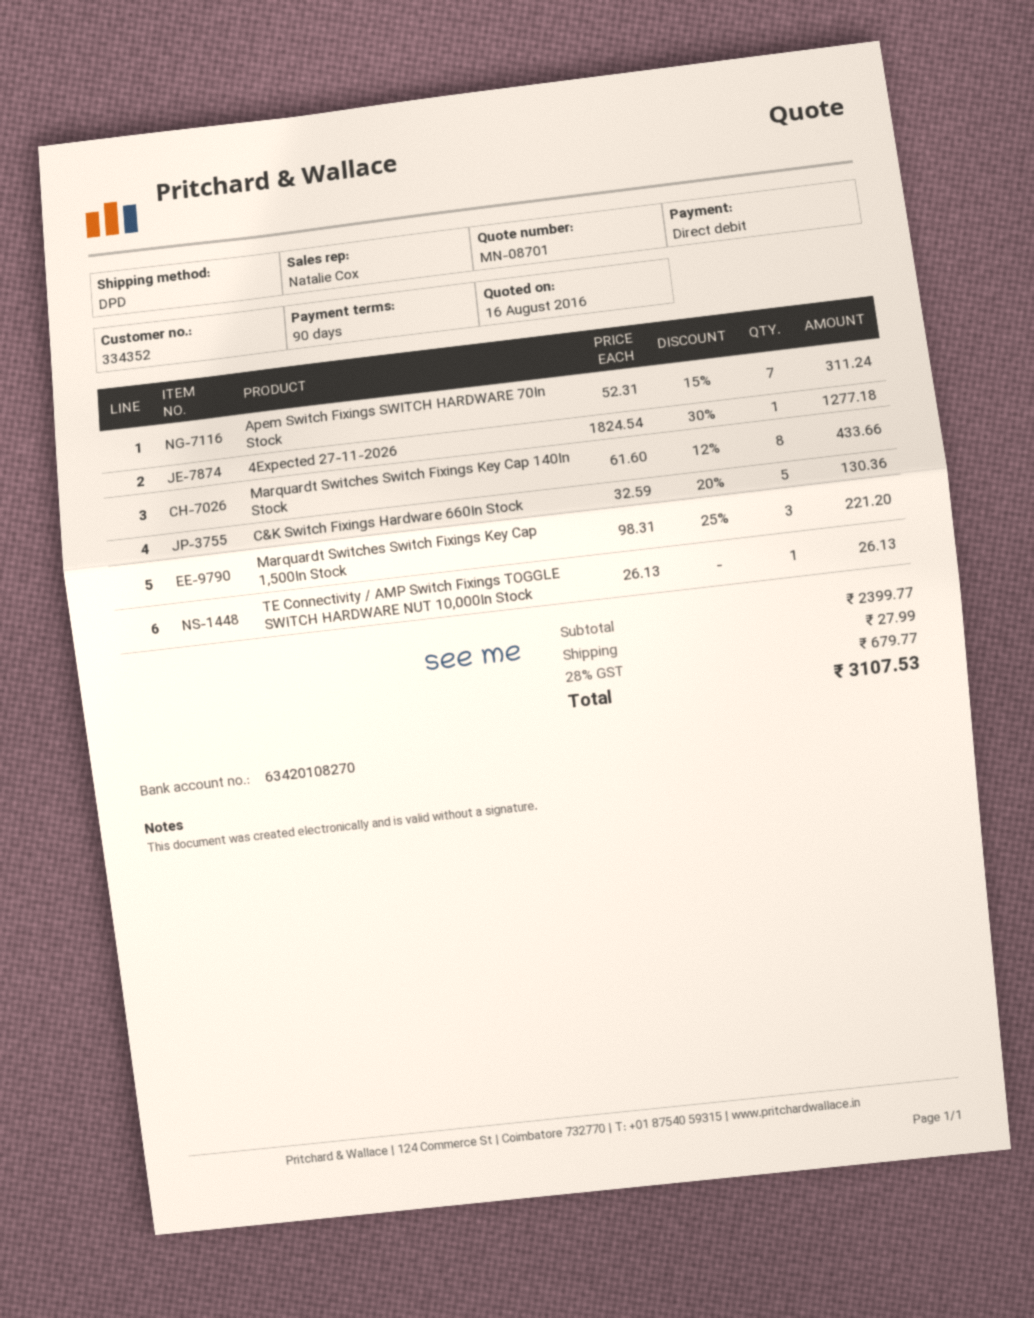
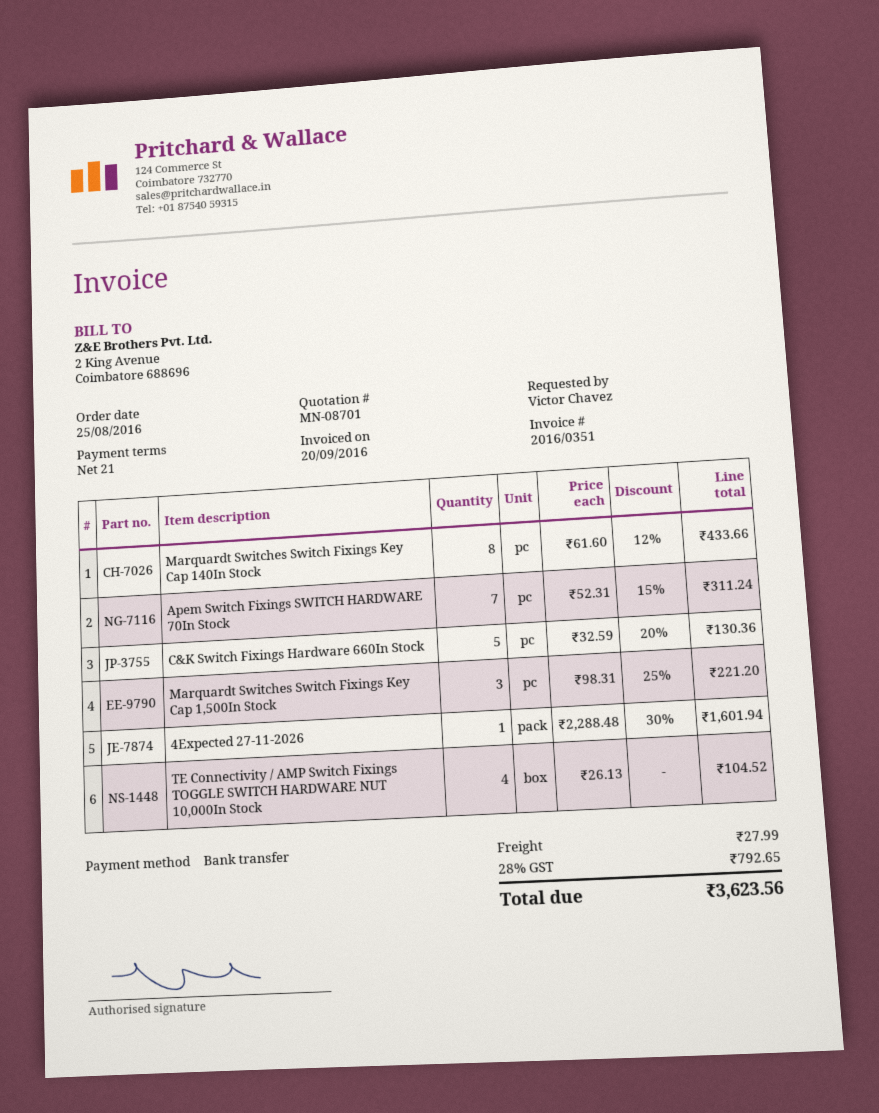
payment terms: 90 days -> 21 days
payment method: direct debit -> bank transfer
4Expected 27-11-2026: 1 x 1824.54 - 30% = 1277.18 -> 1 x 2288.48 - 30% = 1601.94
TE Connectivity / AMP Switch Fixings TOGGLE SWITCH HARDWARE NUT 10,000In Stock: 1 x 26.13 = 26.13 -> 4 x 26.13 = 104.52
tax: 28% = 679.77 -> 28% = 792.65
total: 3107.53 -> 3623.56

